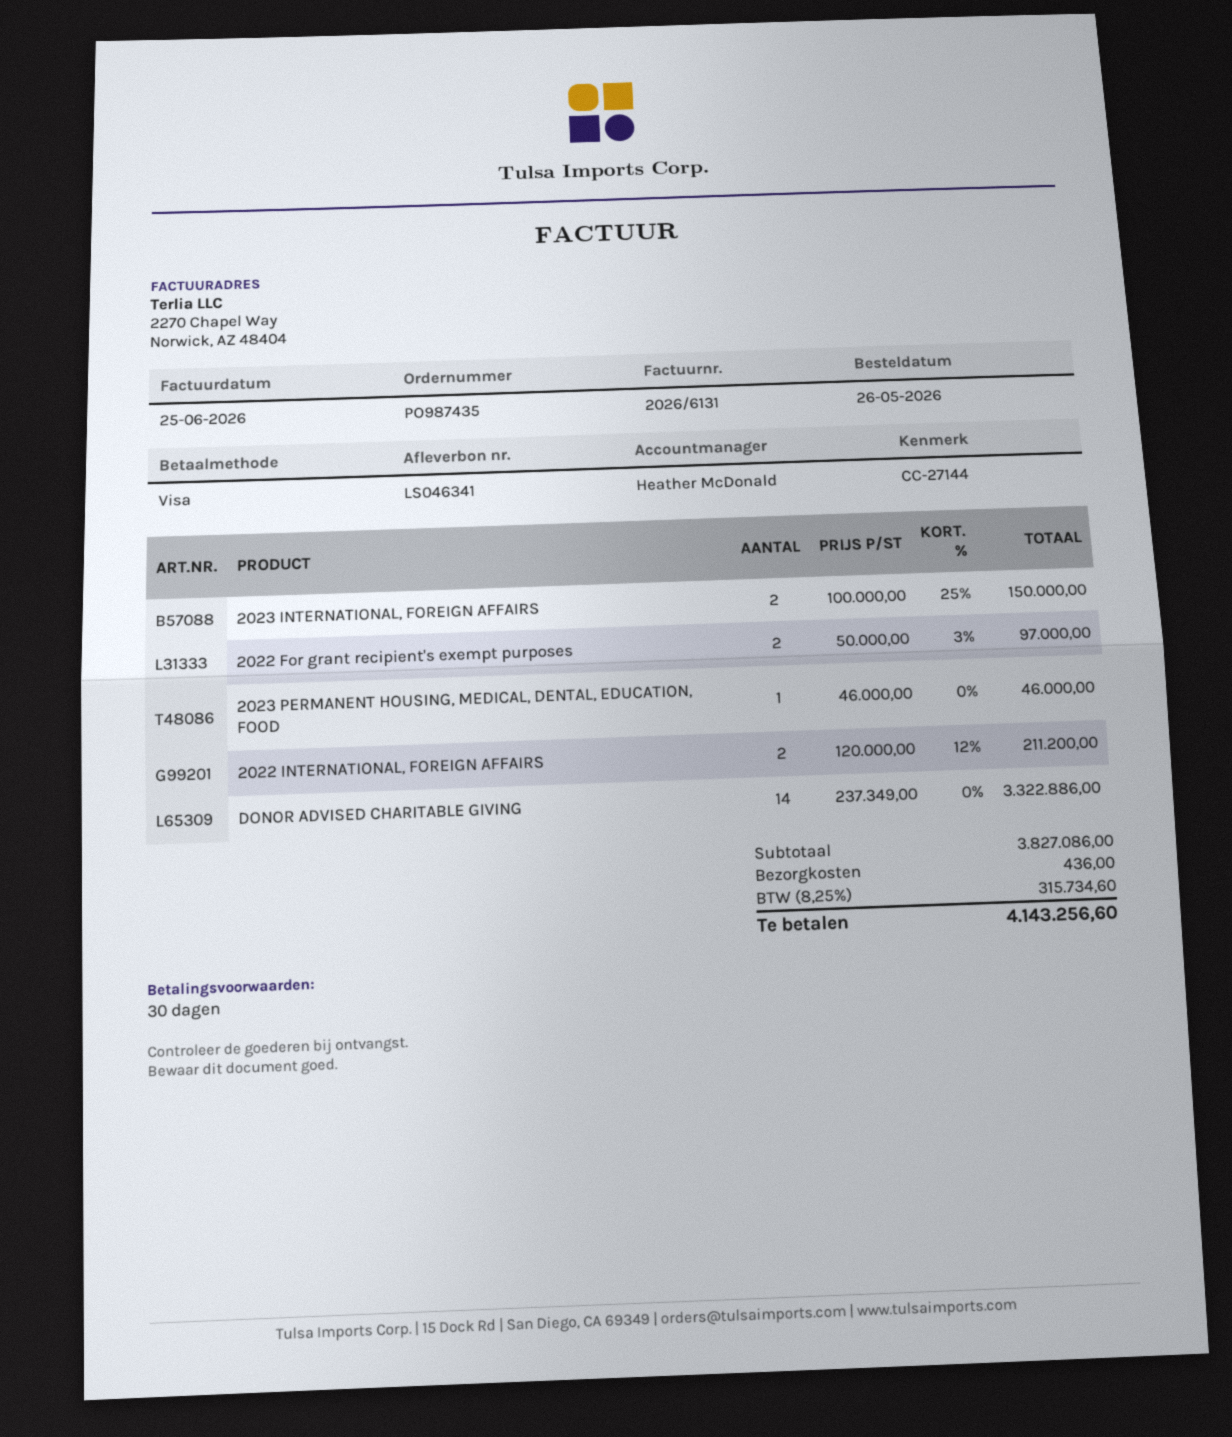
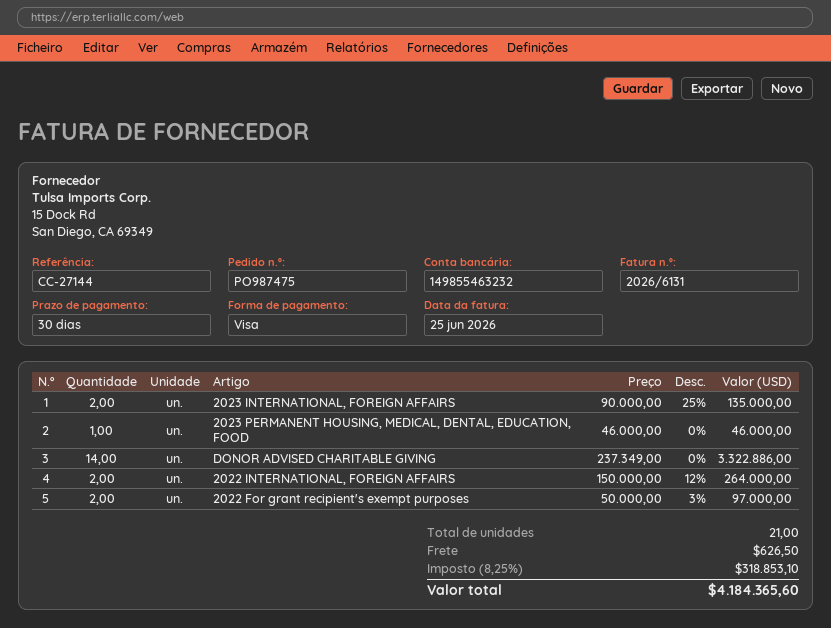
order number: PO987435 -> PO987475
2023 INTERNATIONAL, FOREIGN AFFAIRS: 2 x 100000.00 - 25% = 150000.00 -> 2 x 90000.00 - 25% = 135000.00
2022 INTERNATIONAL, FOREIGN AFFAIRS: 2 x 120000.00 - 12% = 211200.00 -> 2 x 150000.00 - 12% = 264000.00
shipping: 436.00 -> 626.50
tax: 8.25% = 315734.60 -> 8.25% = 318853.10
total: 4143256.60 -> 4184365.60

